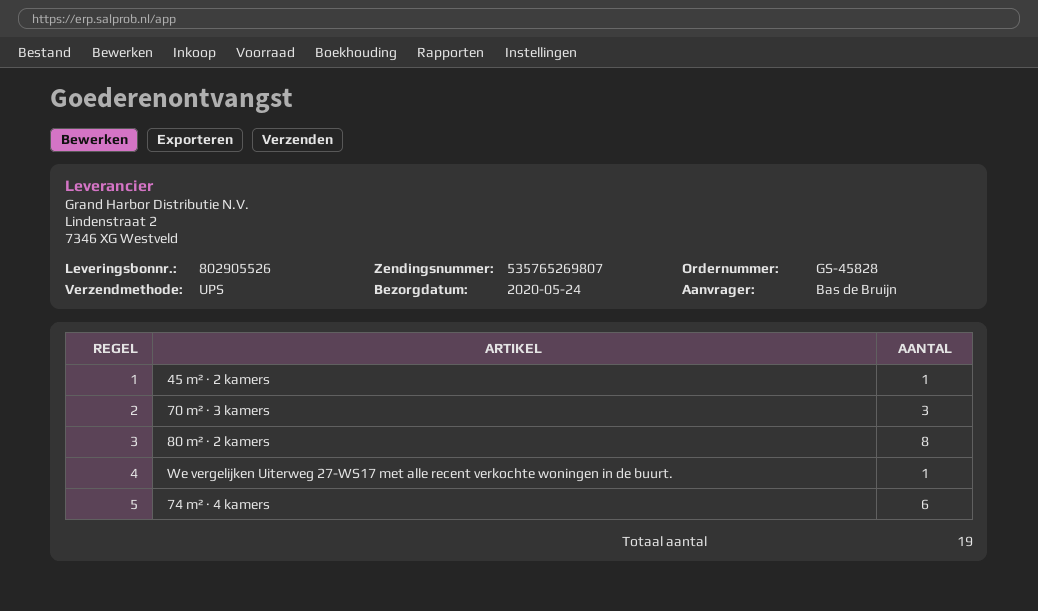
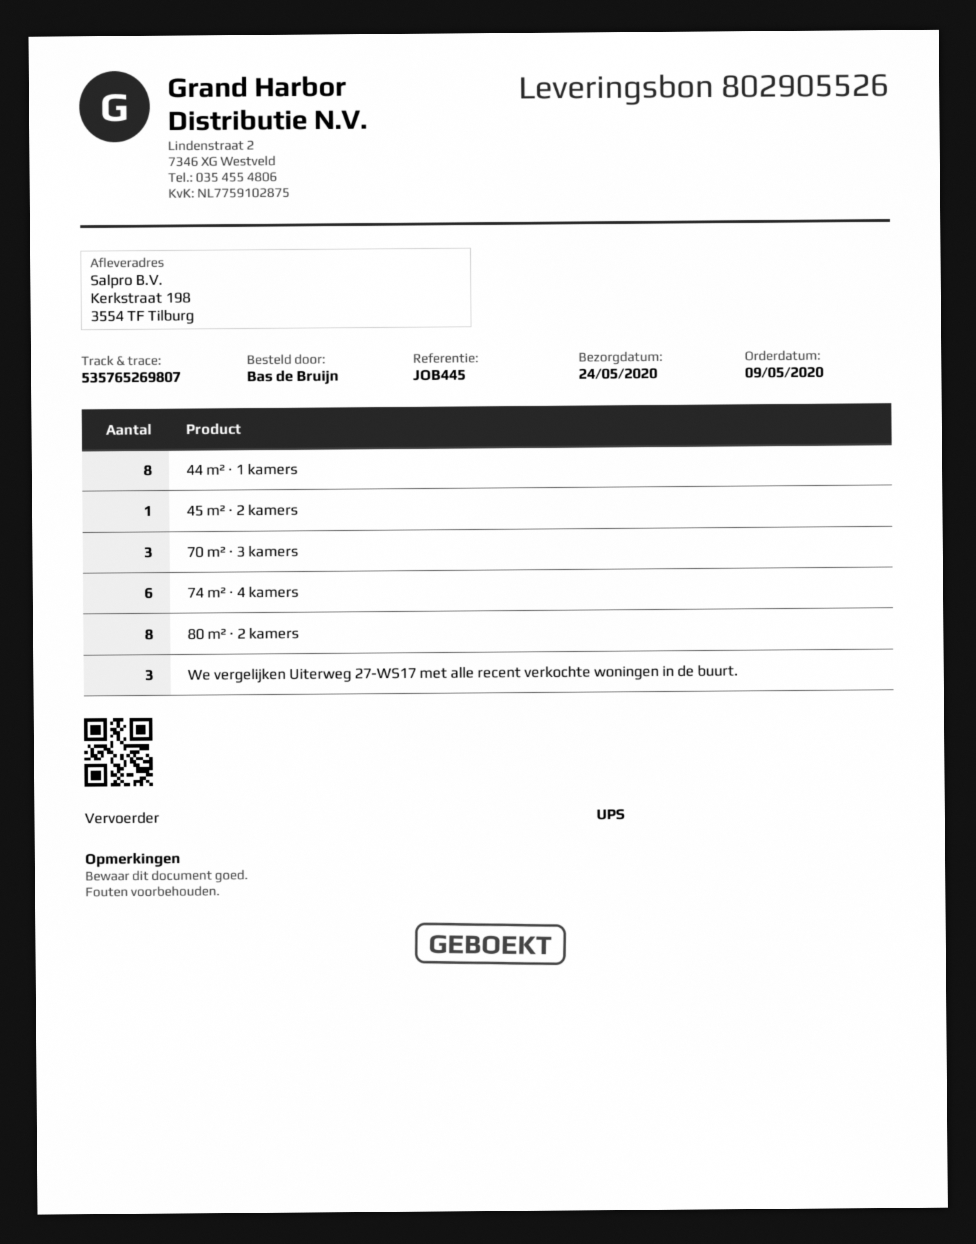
We vergelijken Uiterweg 27-WS17 met alle recent verkochte woningen in de buurt.: 1 -> 3
44 m² · 1 kamers: none -> 8

